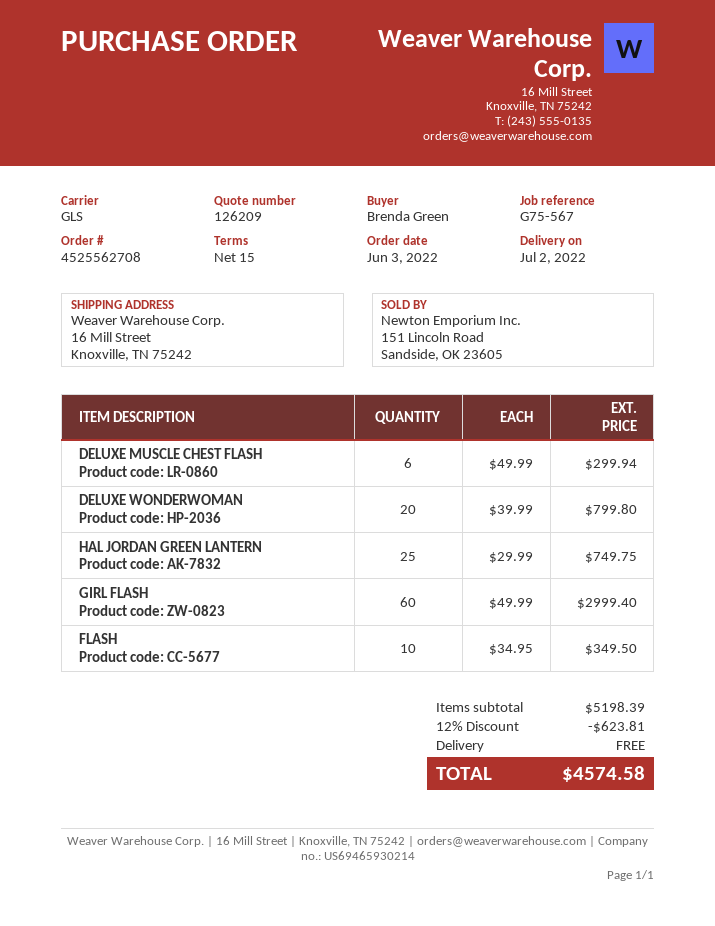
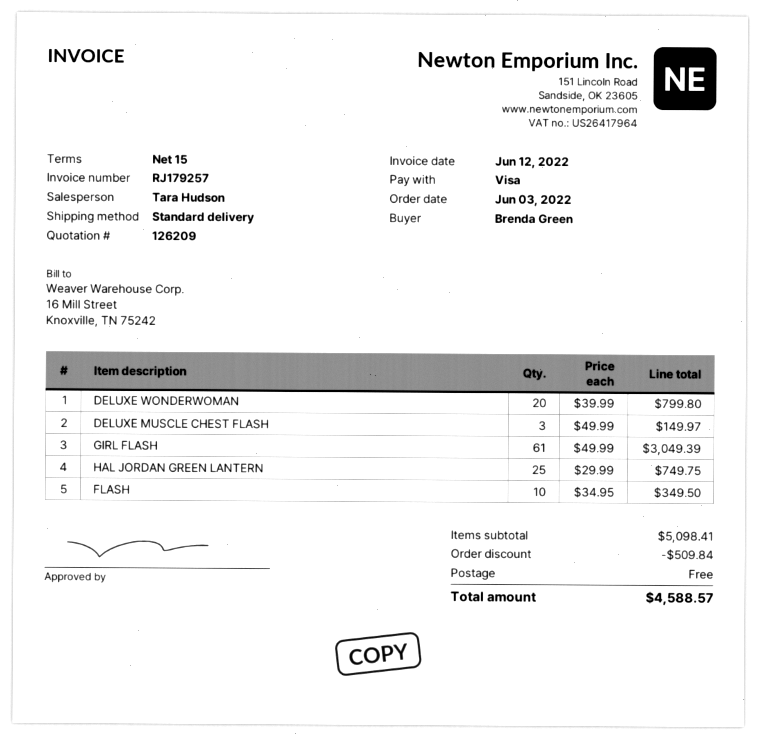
shipping method: GLS -> standard
DELUXE MUSCLE CHEST FLASH: 6 x 49.99 = 299.94 -> 3 x 49.99 = 149.97
GIRL FLASH: 60 x 49.99 = 2999.40 -> 61 x 49.99 = 3049.39
subtotal: 5198.39 -> 5098.41
discount: 623.81 -> 509.84
total: 4574.58 -> 4588.57

